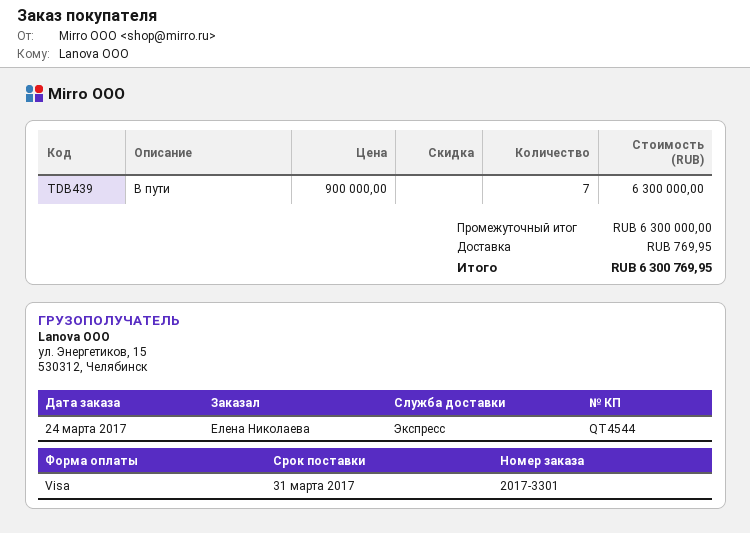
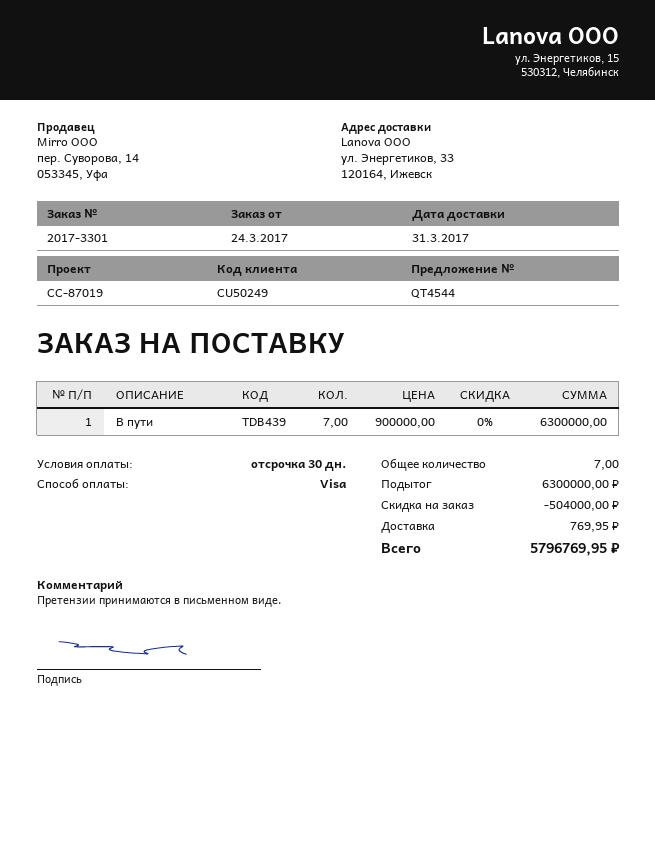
ship to: ул. Энергетиков, 15, 530312, Челябинск -> ул. Энергетиков, 33, 120164, Ижевск
discount: none -> 504000.00
total: 6300769.95 -> 5796769.95

